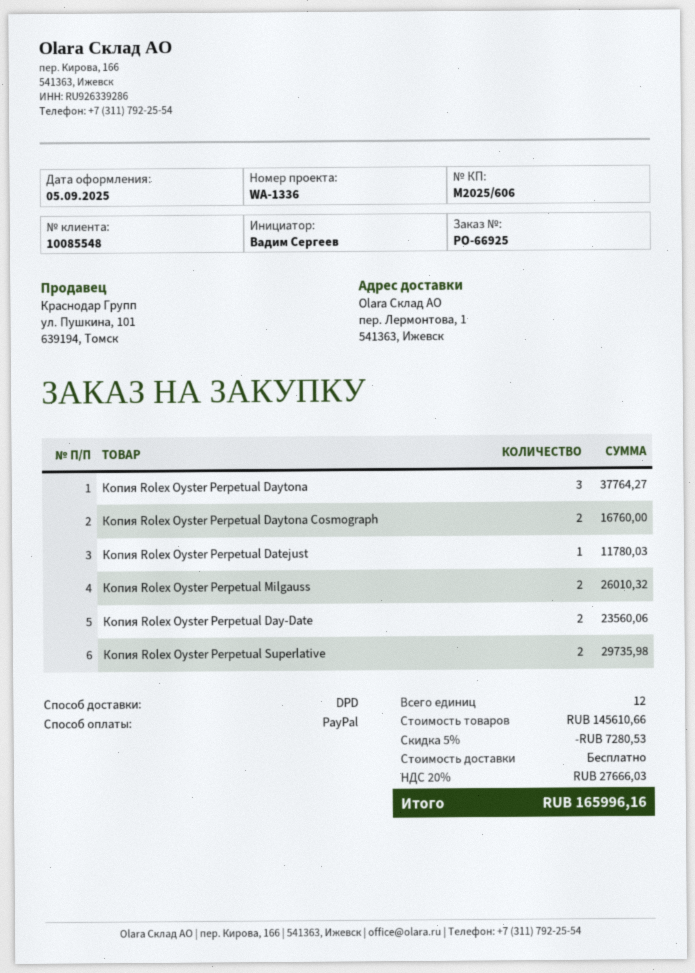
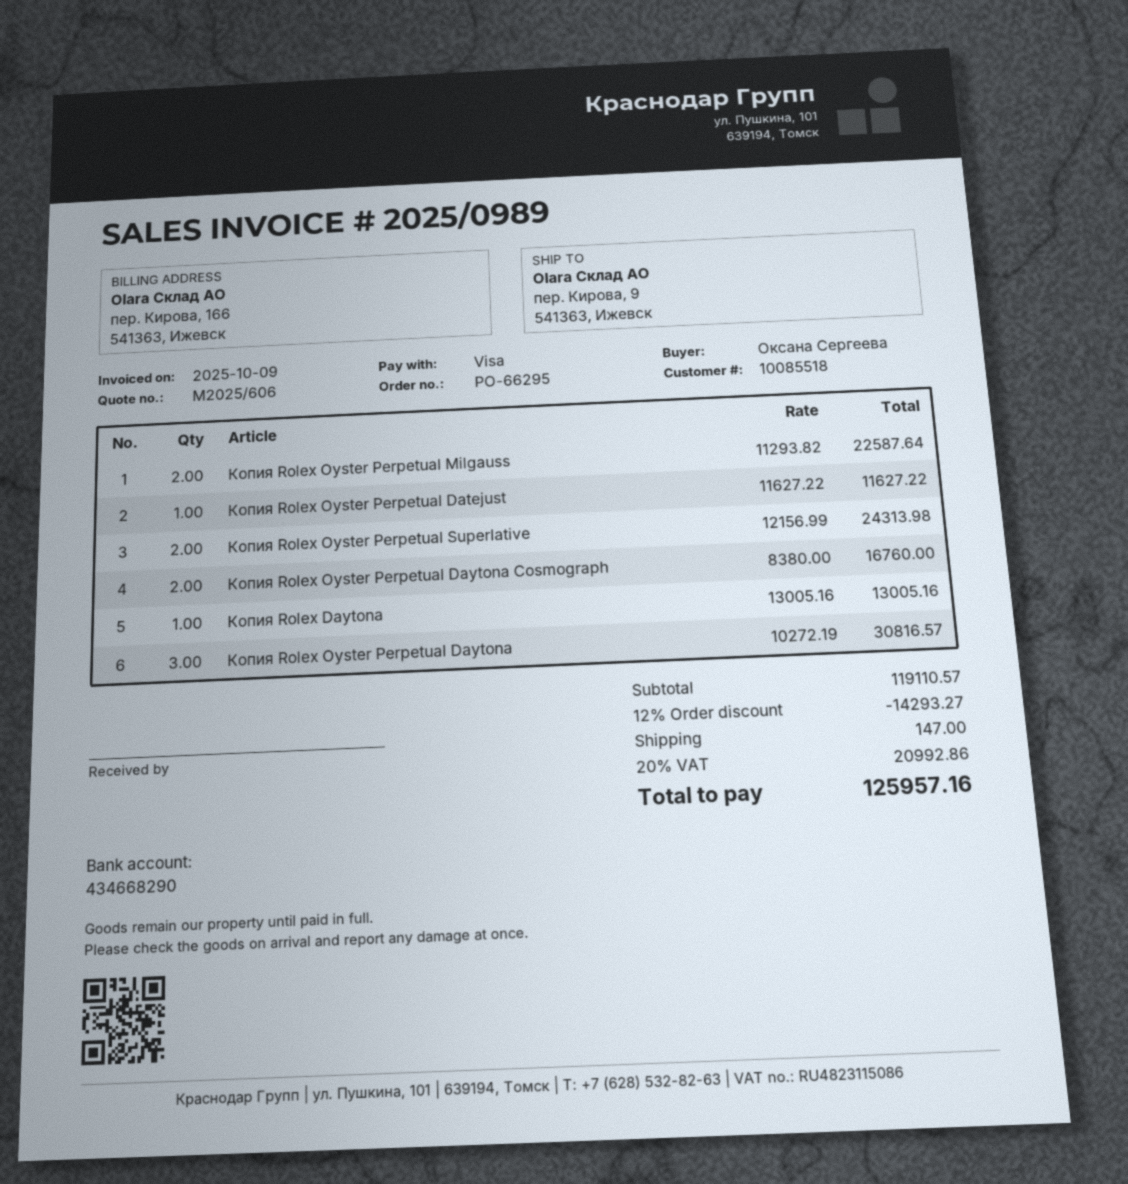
order number: PO-66925 -> PO-66295
customer number: 10085548 -> 10085518
ordered by: Вадим Сергеев -> Оксана Сергеева
payment method: PayPal -> Visa
ship to: пер. Лермонтова, 1, 541363, Ижевск -> пер. Кирова, 9, 541363, Ижевск
Копия Rolex Oyster Perpetual Daytona: 3 for 37764.27 -> 3 for 30816.57
Копия Rolex Oyster Perpetual Datejust: 1 for 11780.03 -> 1 for 11627.22
Копия Rolex Oyster Perpetual Milgauss: 2 for 26010.32 -> 2 for 22587.64
Копия Rolex Oyster Perpetual Day-Date: 2 for 23560.06 -> none
Копия Rolex Oyster Perpetual Superlative: 2 for 29735.98 -> 2 for 24313.98
Копия Rolex Daytona: none -> 1 for 13005.16
subtotal: 145610.66 -> 119110.57
discount: 5% = 7280.53 -> 12% = 14293.27
shipping: 0.00 -> 147.00
tax: 20% = 27666.03 -> 20% = 20992.86
total: 165996.16 -> 125957.16

